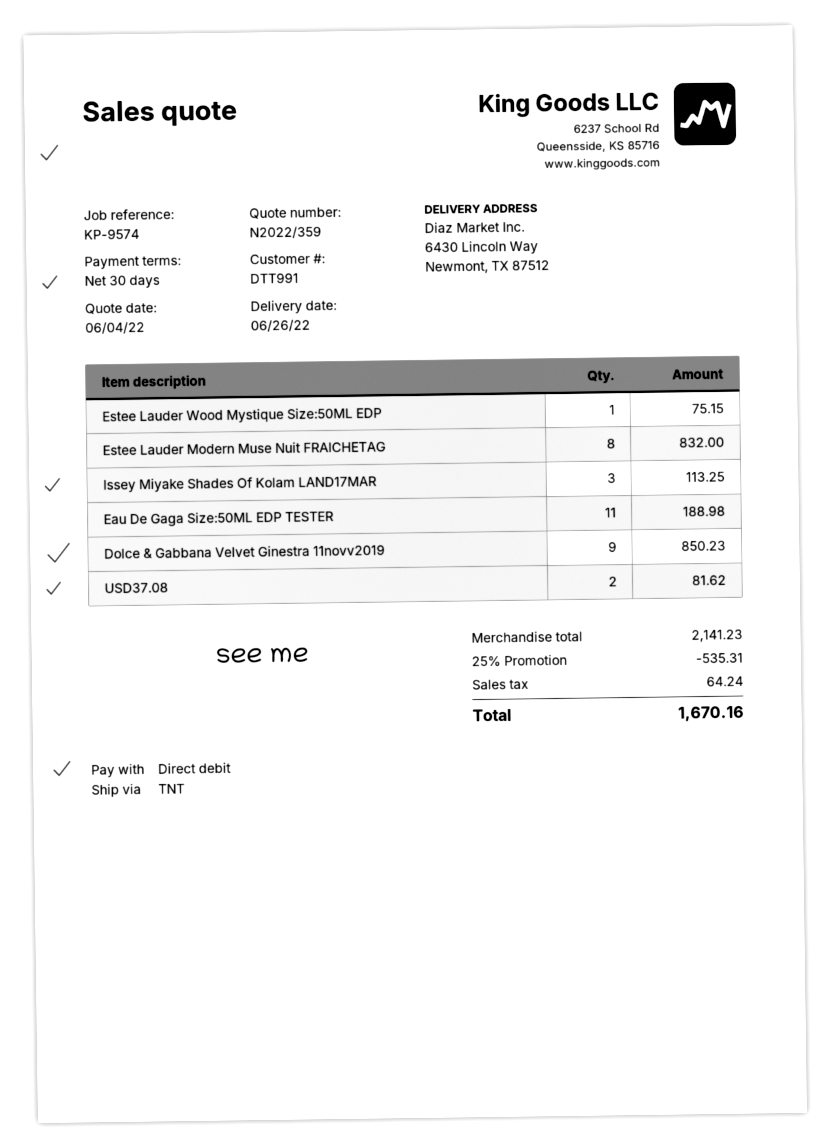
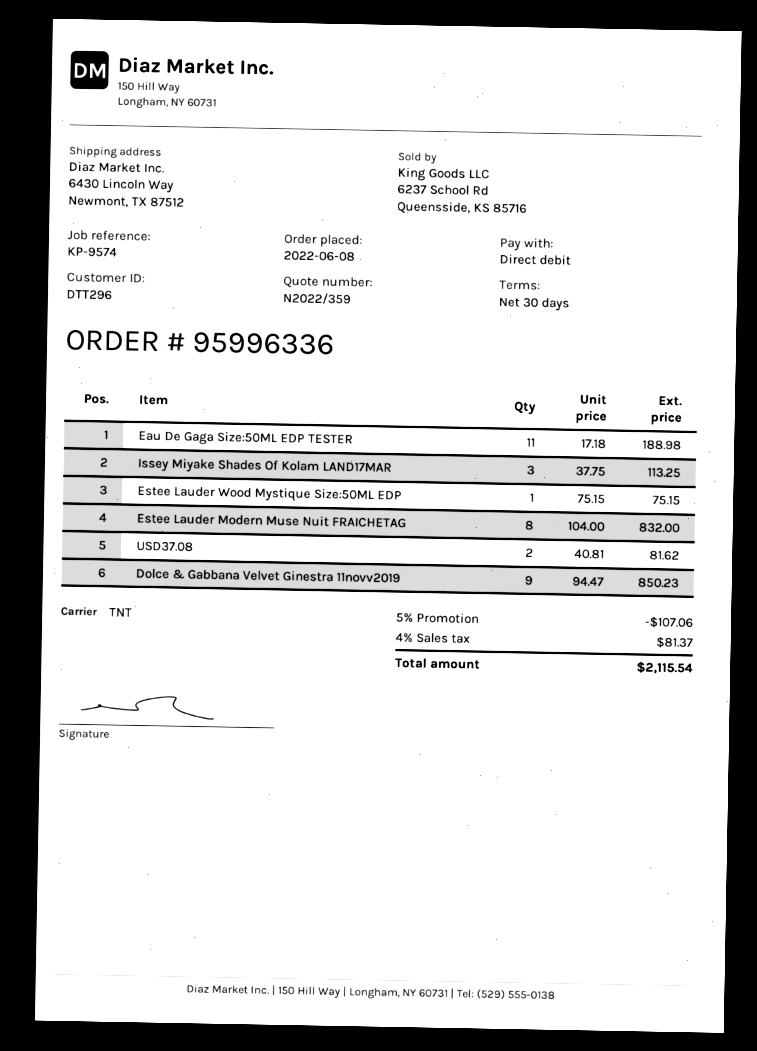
customer number: DTT991 -> DTT296
discount: 25% = 535.31 -> 5% = 107.06
tax: 64.24 -> 81.37
total: 1670.16 -> 2115.54

